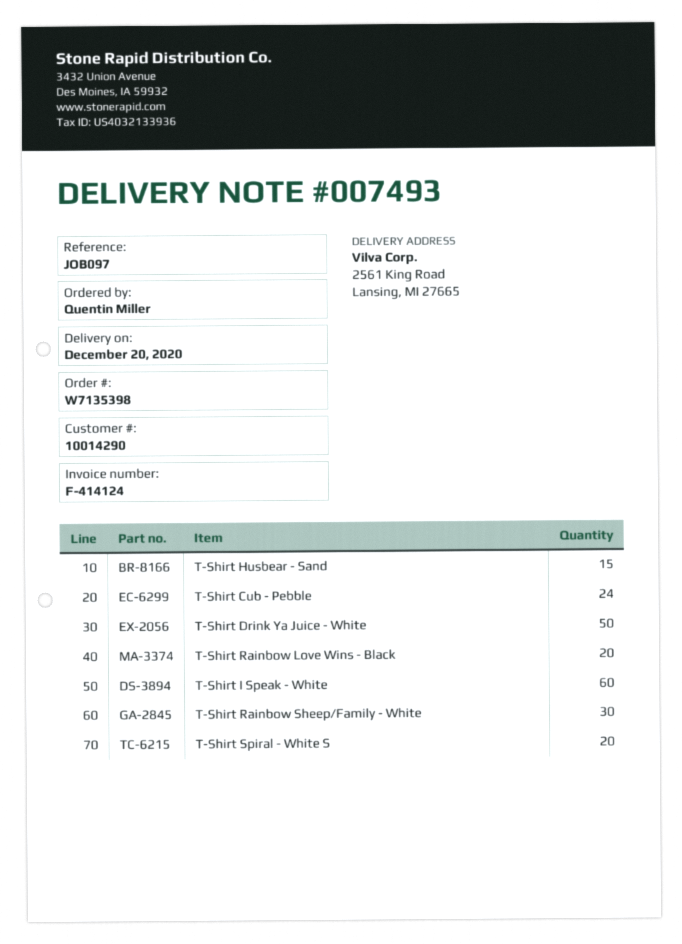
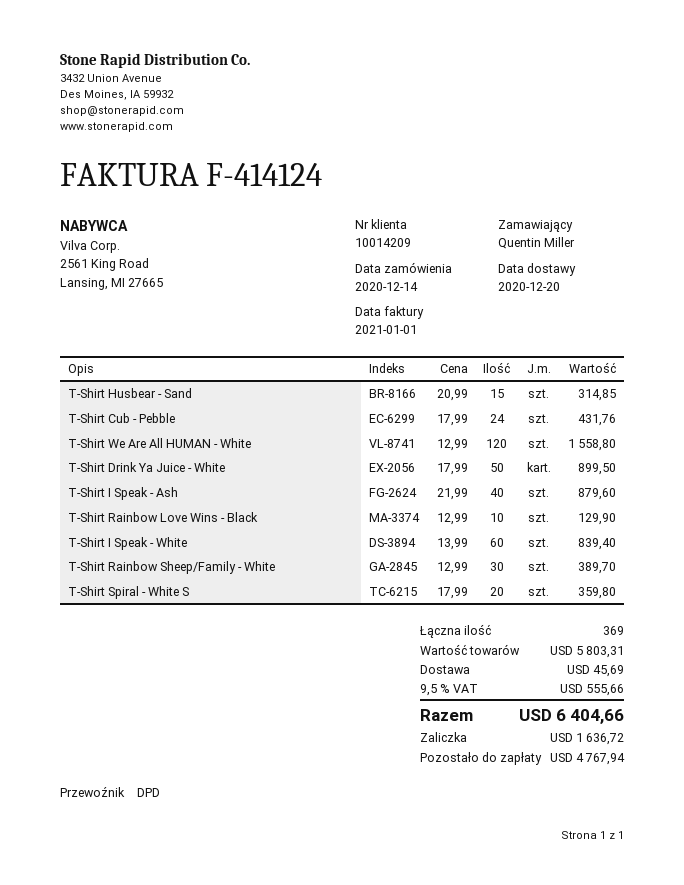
customer number: 10014290 -> 10014209
T-Shirt Rainbow Love Wins - Black: 20 -> 10
T-Shirt We Are All HUMAN - White: none -> 120
T-Shirt I Speak - Ash: none -> 40

